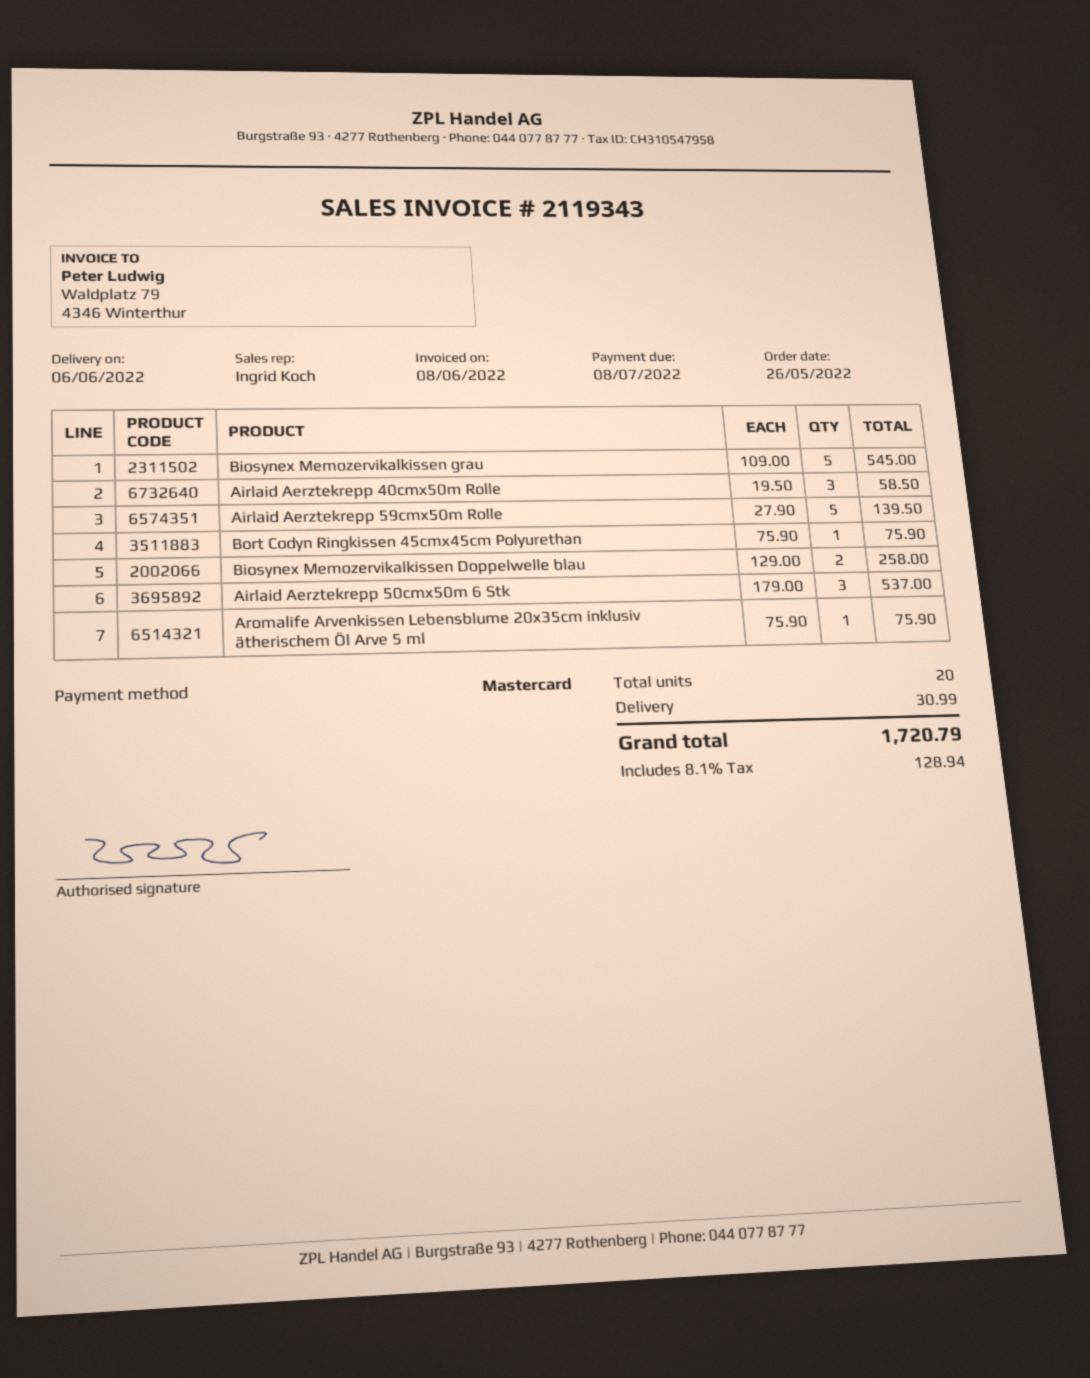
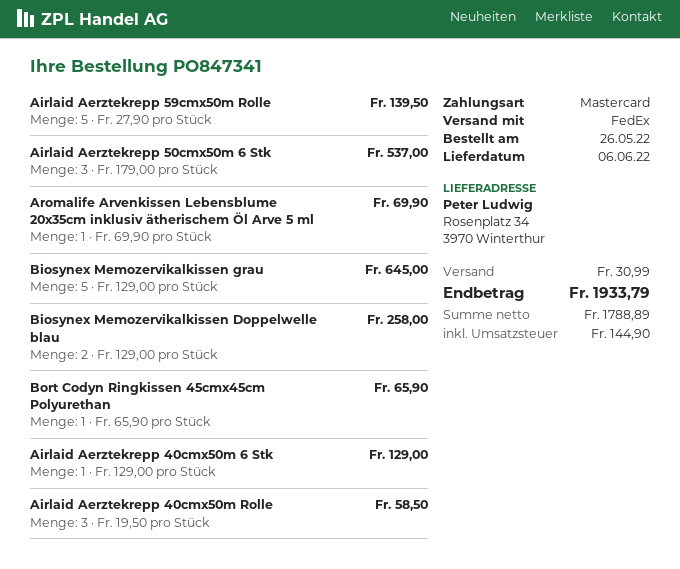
Biosynex Memozervikalkissen grau: 5 x 109.00 = 545.00 -> 5 x 129.00 = 645.00
Bort Codyn Ringkissen 45cmx45cm Polyurethan: 1 x 75.90 = 75.90 -> 1 x 65.90 = 65.90
Aromalife Arvenkissen Lebensblume 20x35cm inklusiv ätherischem Öl Arve 5 ml: 1 x 75.90 = 75.90 -> 1 x 69.90 = 69.90
Airlaid Aerztekrepp 40cmx50m 6 Stk: none -> 1 x 129.00 = 129.00
tax: 128.94 -> 144.90
total: 1720.79 -> 1933.79

